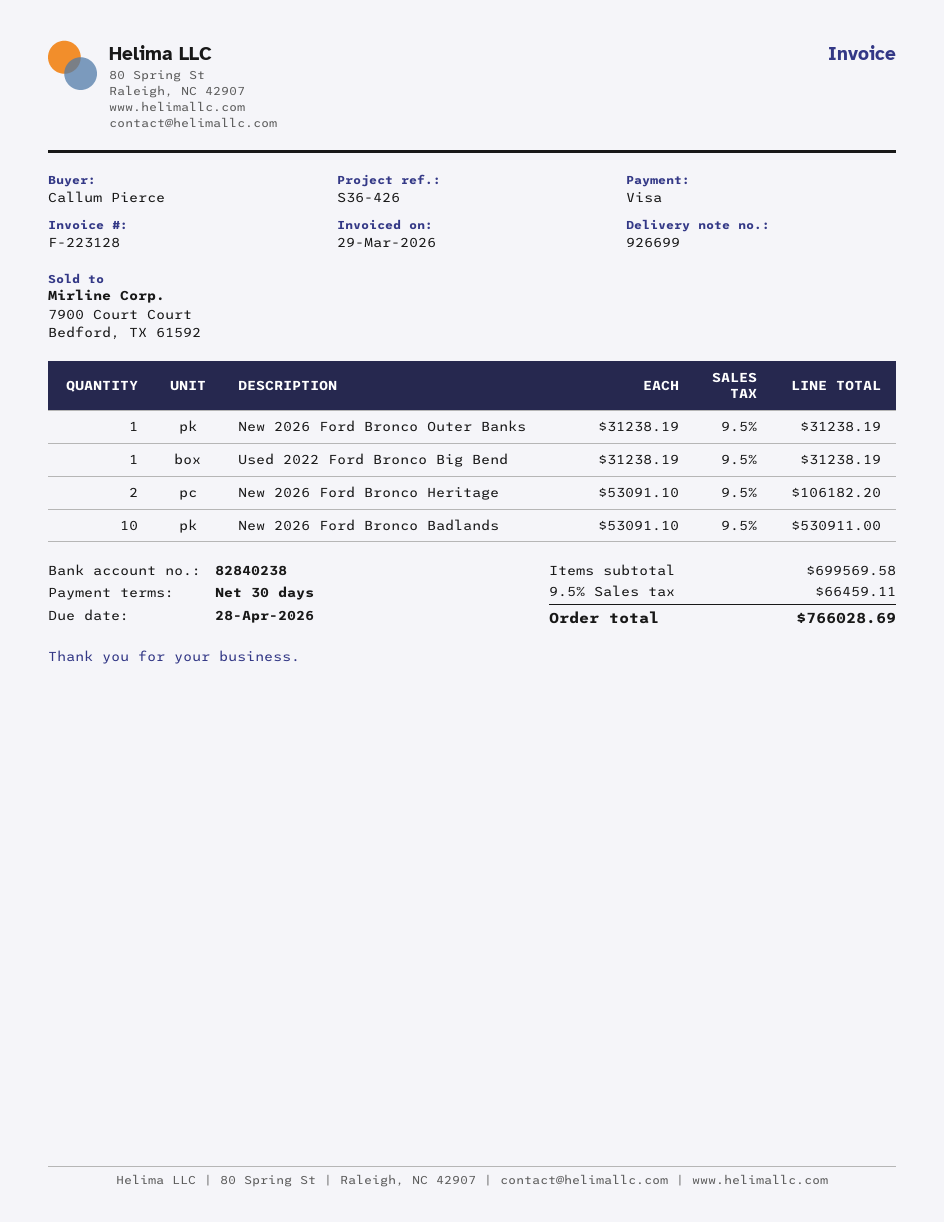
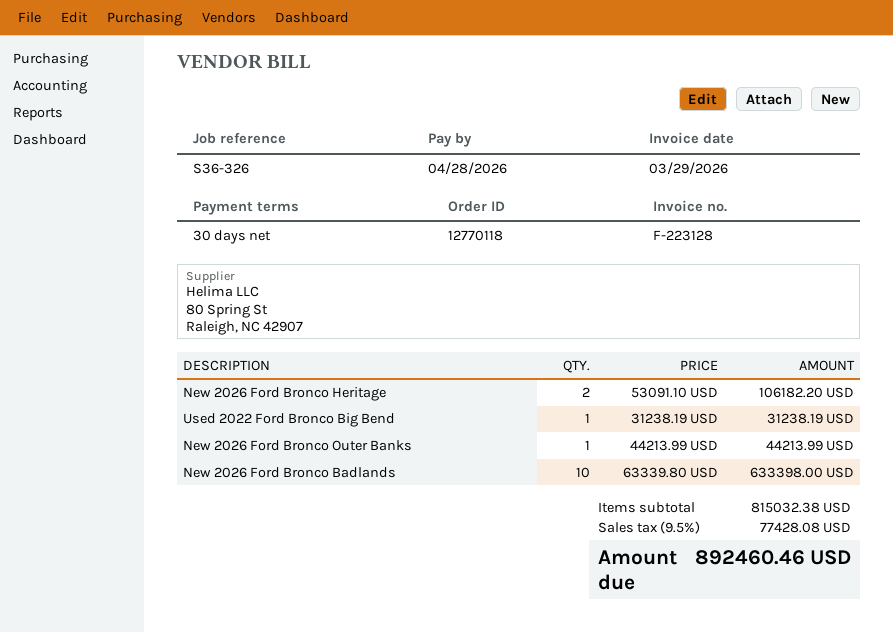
reference: S36-426 -> S36-326
New 2026 Ford Bronco Outer Banks: 1 x 31238.19 = 31238.19 -> 1 x 44213.99 = 44213.99
New 2026 Ford Bronco Badlands: 10 x 53091.10 = 530911.00 -> 10 x 63339.80 = 633398.00
subtotal: 699569.58 -> 815032.38
tax: 9.5% = 66459.11 -> 9.5% = 77428.08
total: 766028.69 -> 892460.46

